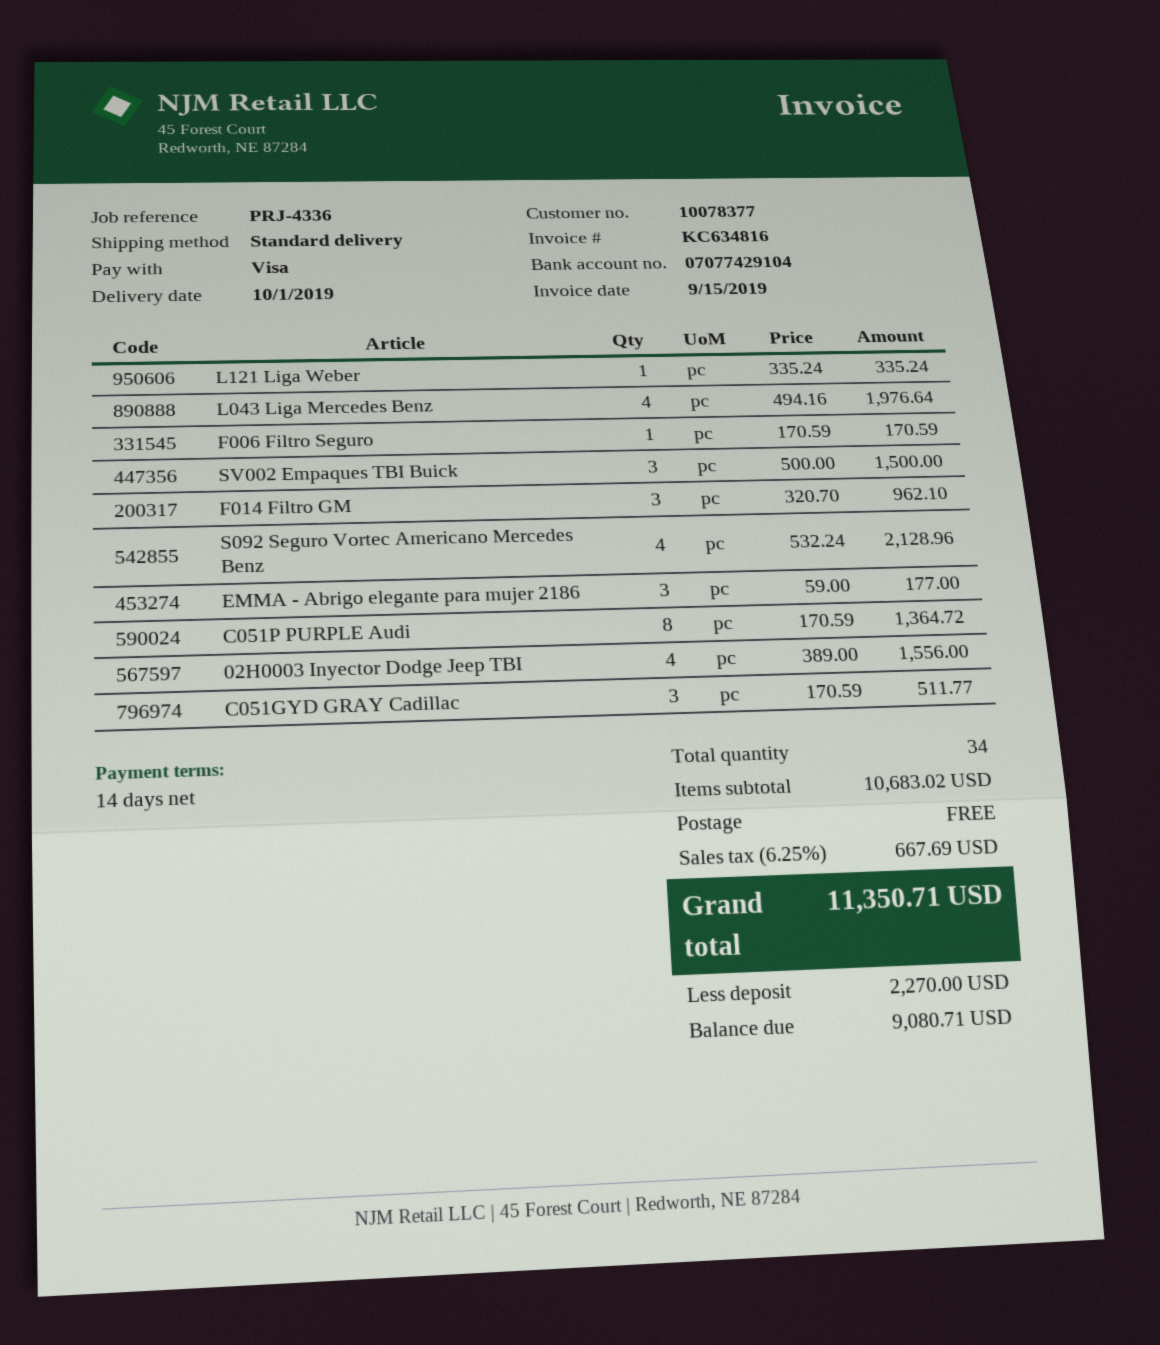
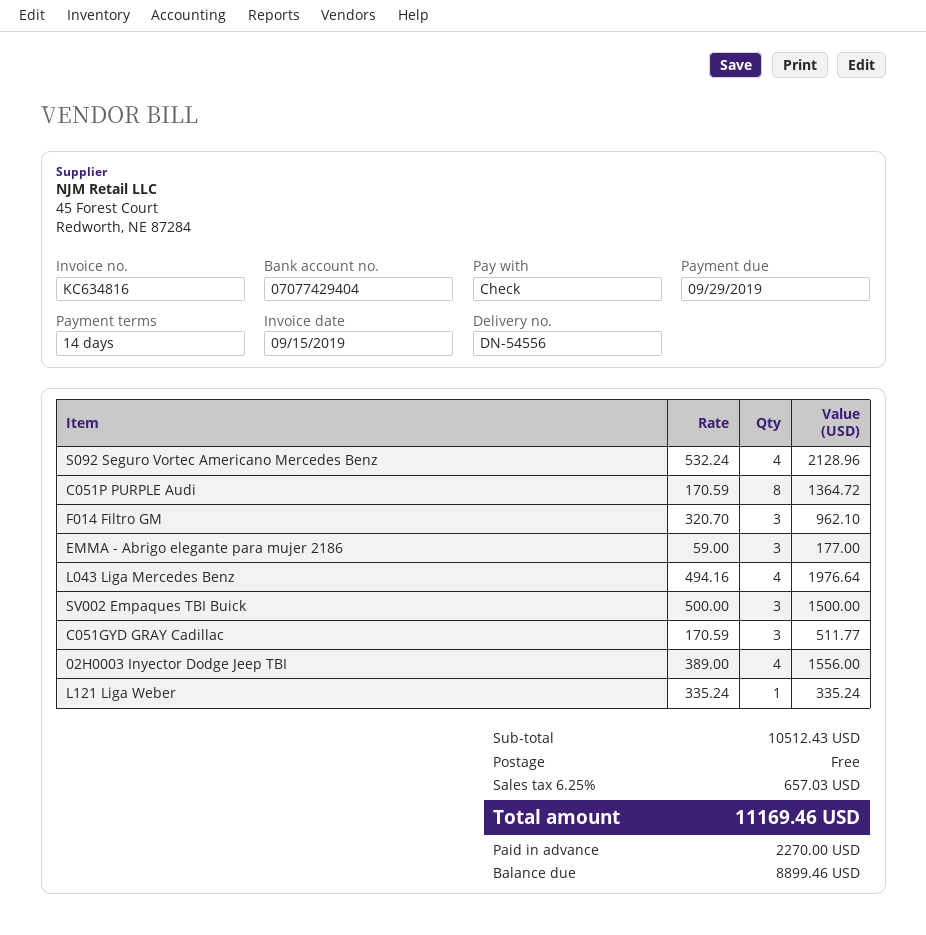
payment method: Visa -> cheque
bank account: 07077429104 -> 07077429404
F006 Filtro Seguro: 1 x 170.59 = 170.59 -> none
subtotal: 10683.02 -> 10512.43
tax: 6.25% = 667.69 -> 6.25% = 657.03
total: 11350.71 -> 11169.46
balance: 9080.71 -> 8899.46

